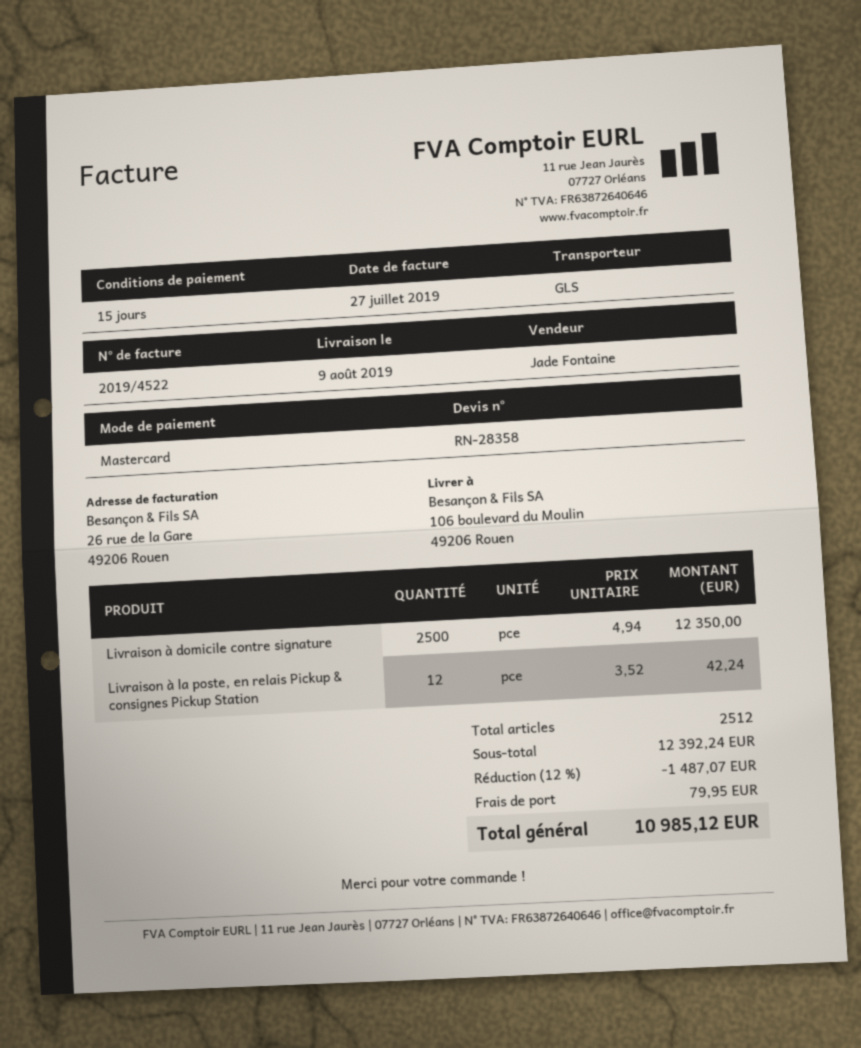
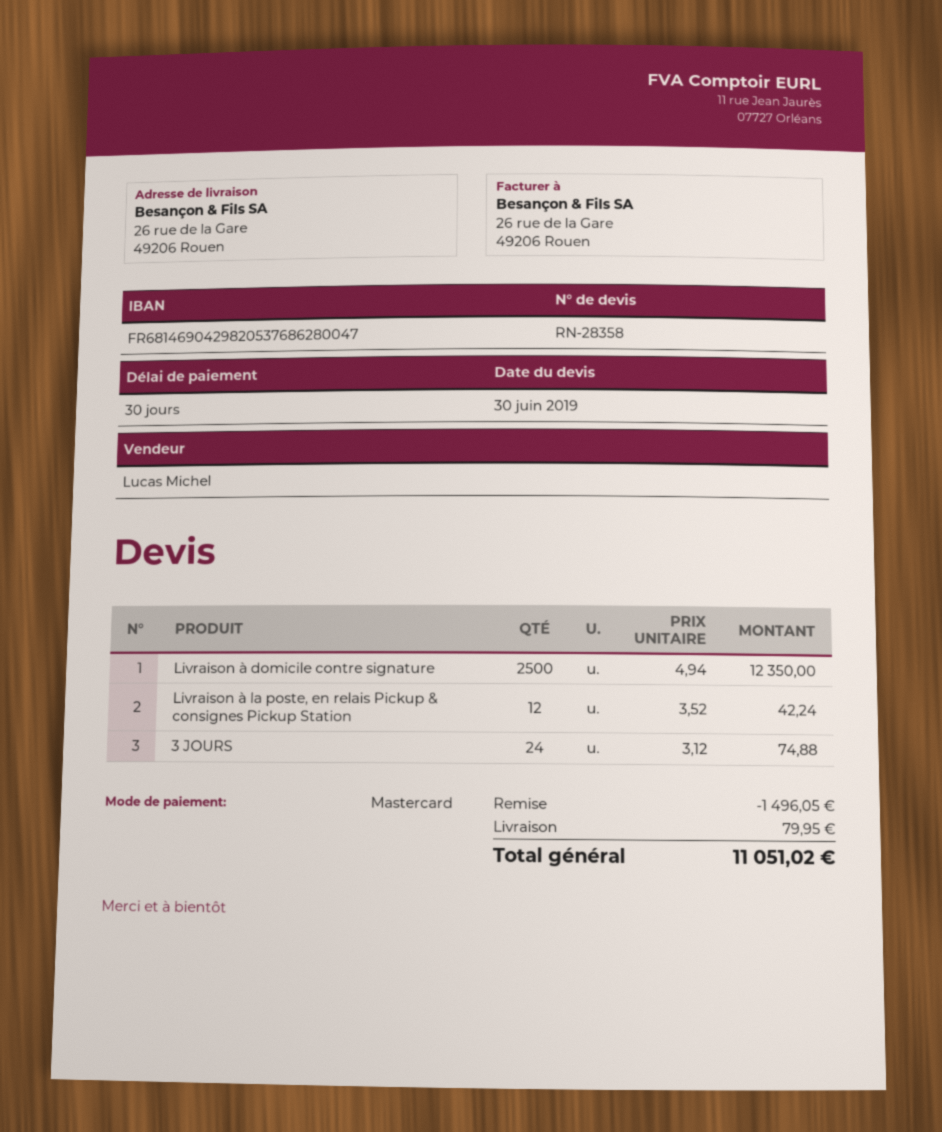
payment terms: 15 days -> 30 days
sales rep: Jade Fontaine -> Lucas Michel
ship to: 106 boulevard du Moulin, 49206 Rouen -> 26 rue de la Gare, 49206 Rouen
3 JOURS: none -> 24 x 3.12 = 74.88
discount: 1487.07 -> 1496.05
total: 10985.12 -> 11051.02

